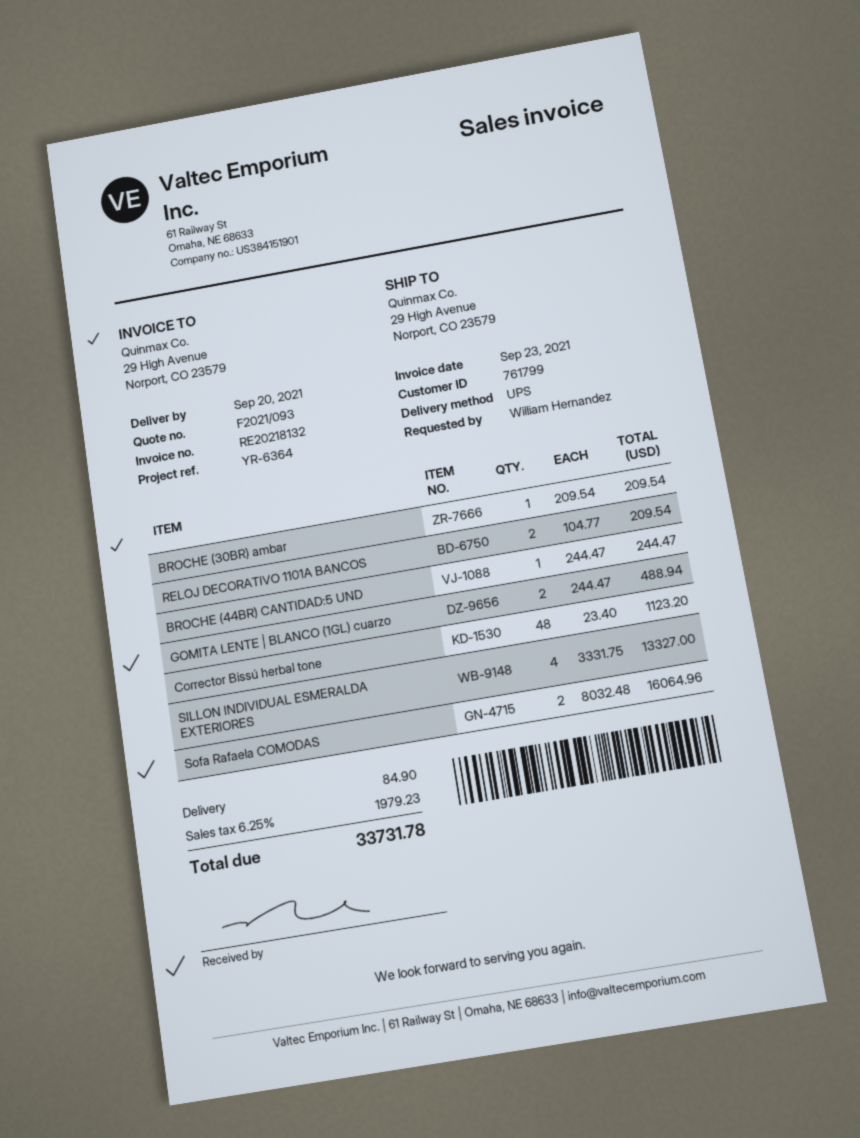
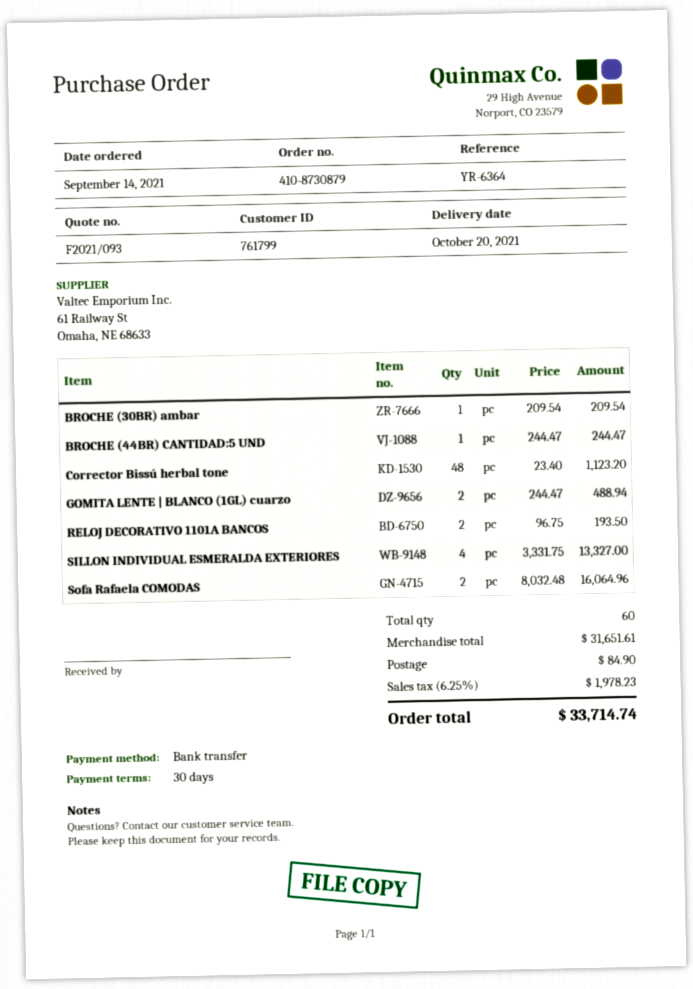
delivery date: 2021-09-20 -> 2021-10-20
RELOJ DECORATIVO 1101A BANCOS: 2 x 104.77 = 209.54 -> 2 x 96.75 = 193.50
tax: 6.25% = 1979.23 -> 6.25% = 1978.23
total: 33731.78 -> 33714.74

